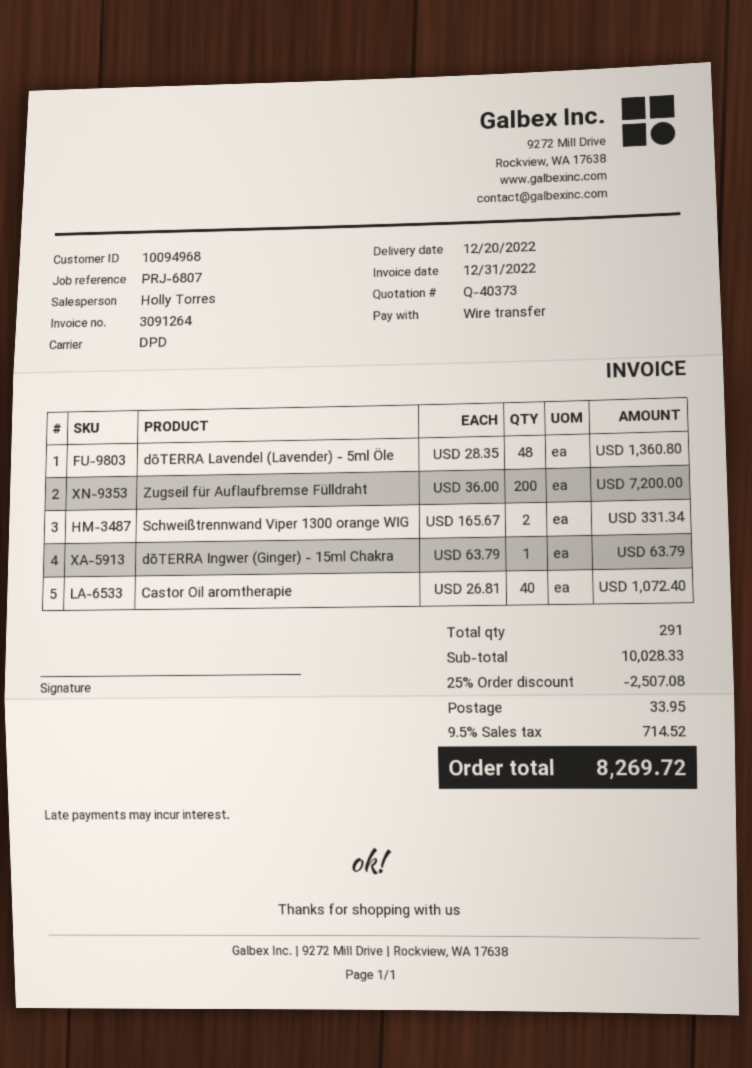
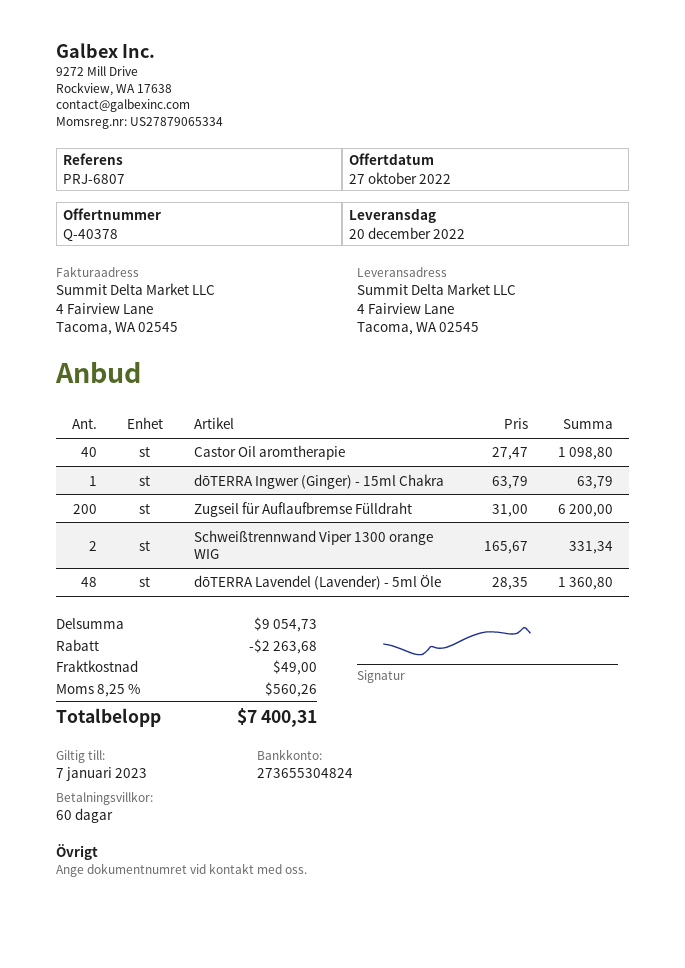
quote number: Q-40373 -> Q-40378
Zugseil für Auflaufbremse Fülldraht: 200 x 36.00 = 7200.00 -> 200 x 31.00 = 6200.00
Castor Oil aromtherapie: 40 x 26.81 = 1072.40 -> 40 x 27.47 = 1098.80
subtotal: 10028.33 -> 9054.73
discount: 2507.08 -> 2263.68
shipping: 33.95 -> 49.00
tax: 9.5% = 714.52 -> 8.25% = 560.26
total: 8269.72 -> 7400.31

